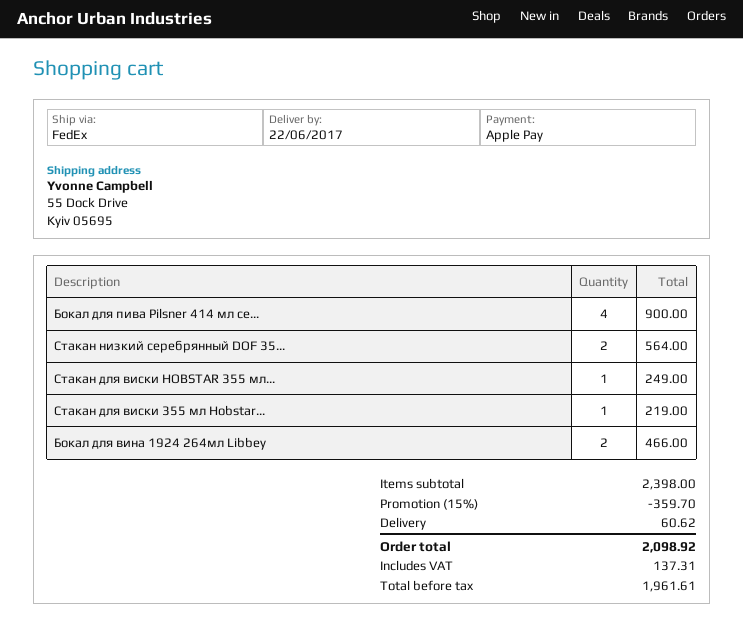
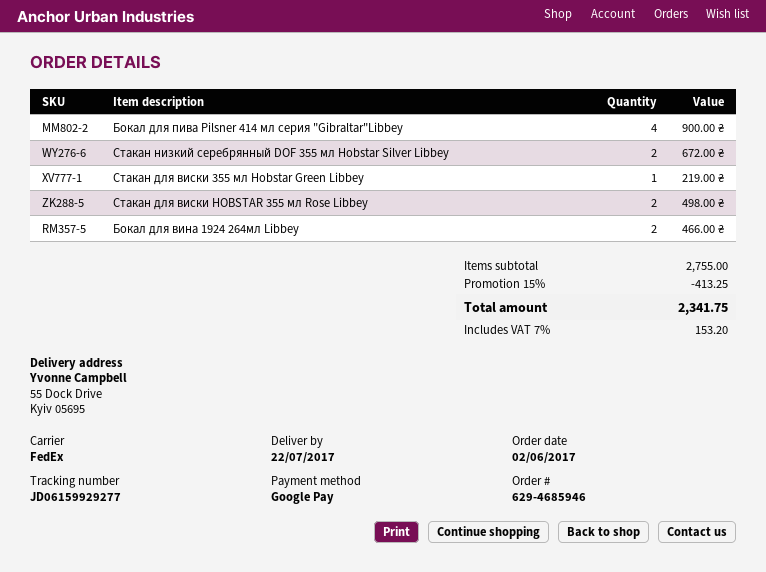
delivery date: 2017-06-22 -> 2017-07-22
payment method: Apple Pay -> Google Pay
Стакан низкий серебрянный DOF 35...: 2 for 564.00 -> 2 for 672.00
Стакан для виски HOBSTAR 355 мл...: 1 for 249.00 -> 2 for 498.00
subtotal: 2398.00 -> 2755.00
discount: 15% = 359.70 -> 15% = 413.25
shipping: 60.62 -> none
tax: 137.31 -> 153.20
total: 2098.92 -> 2341.75

